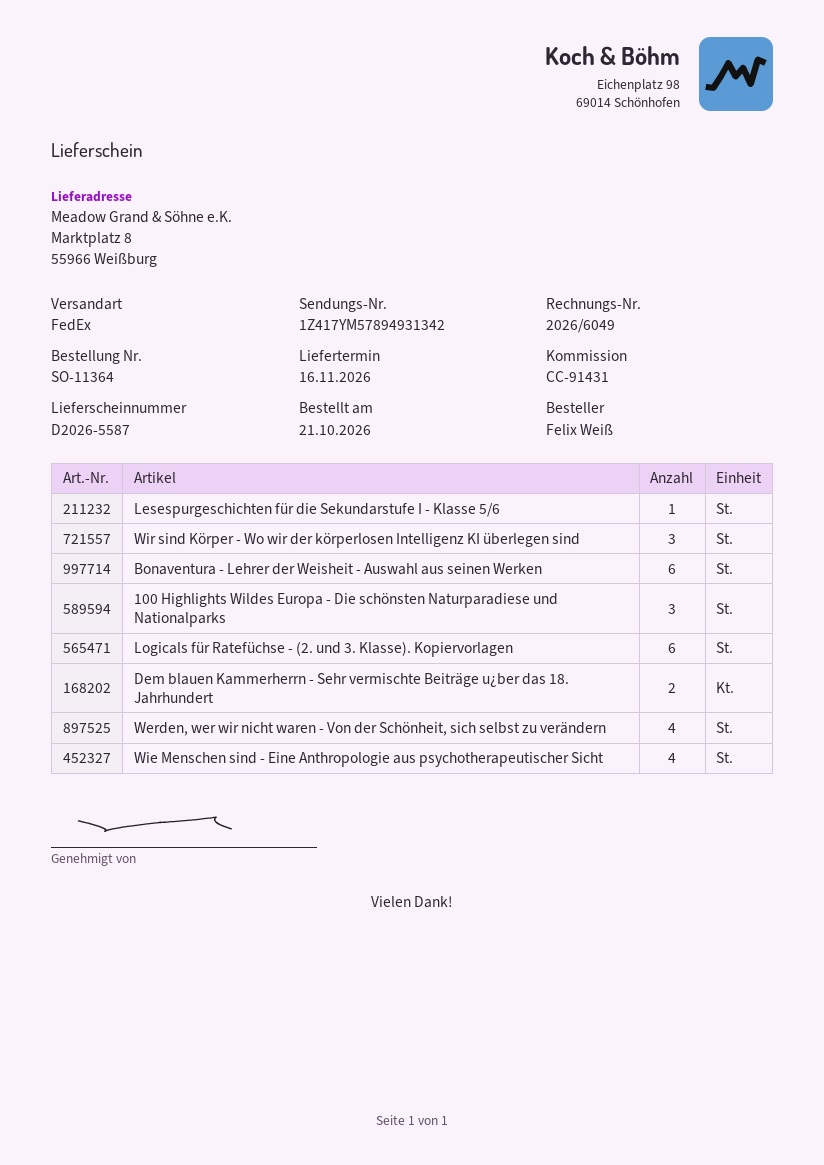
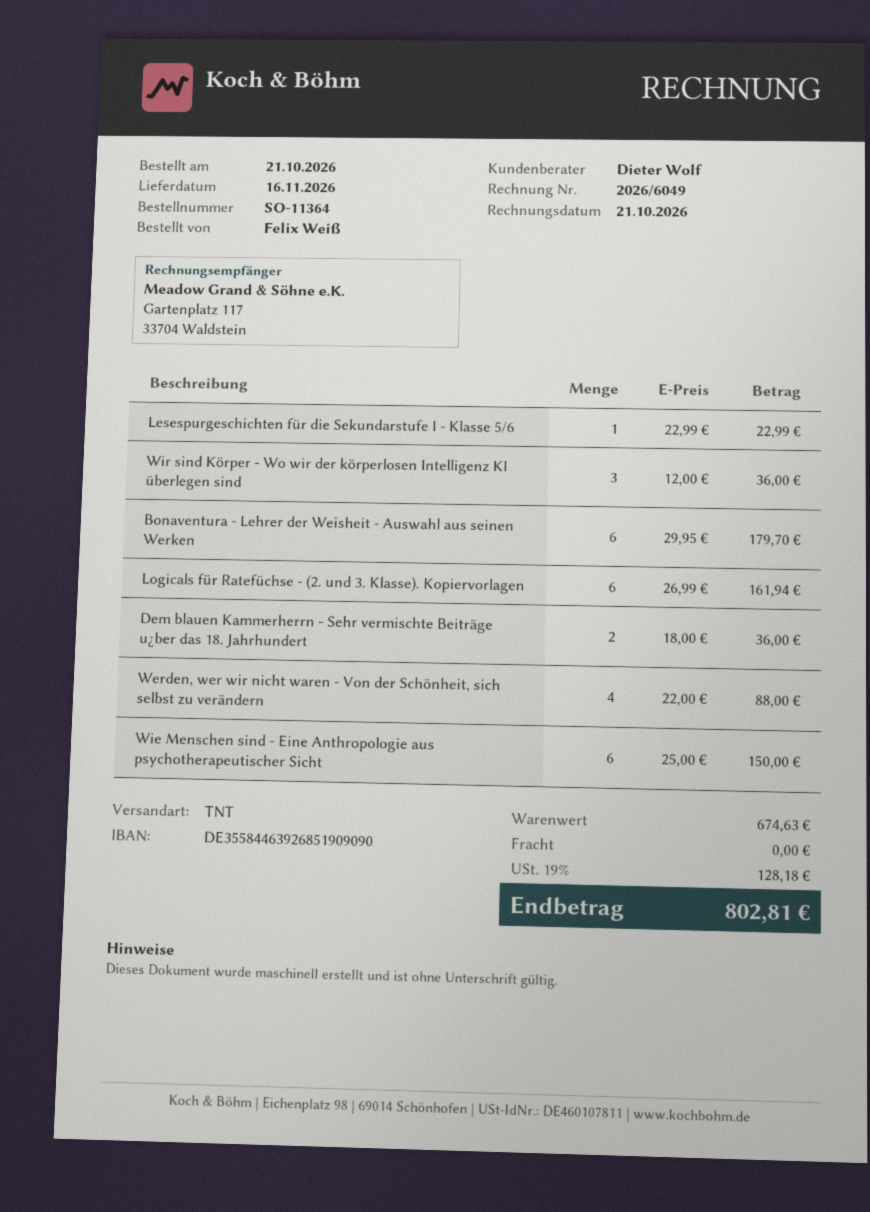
shipping method: FedEx -> TNT
100 Highlights Wildes Europa - Die schönsten Naturparadiese und Nationalparks: 3 -> none
Wie Menschen sind - Eine Anthropologie aus psychotherapeutischer Sicht: 4 -> 6

